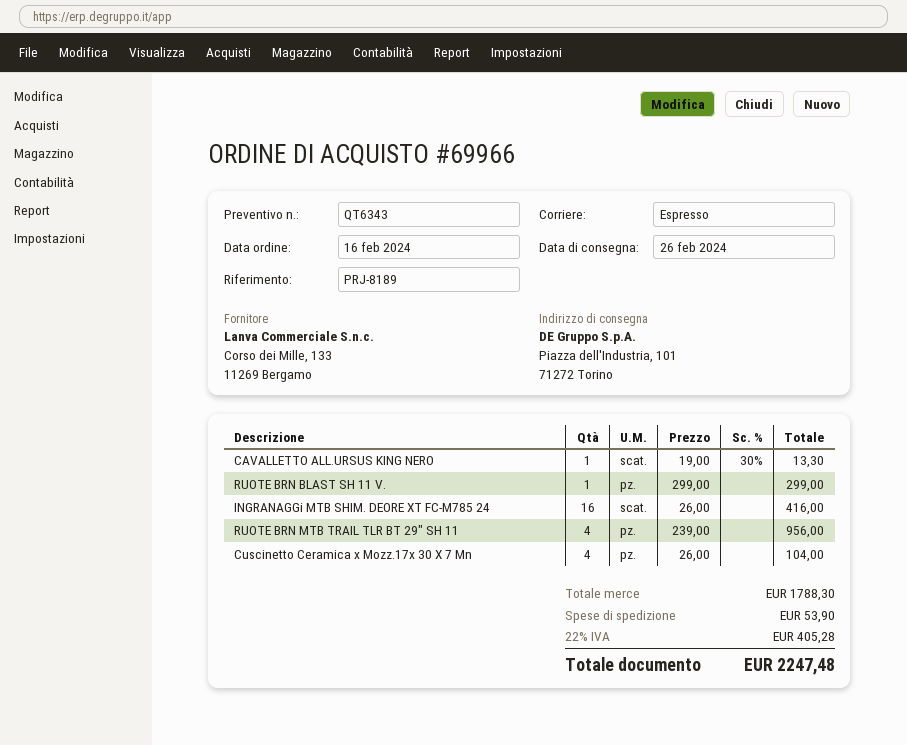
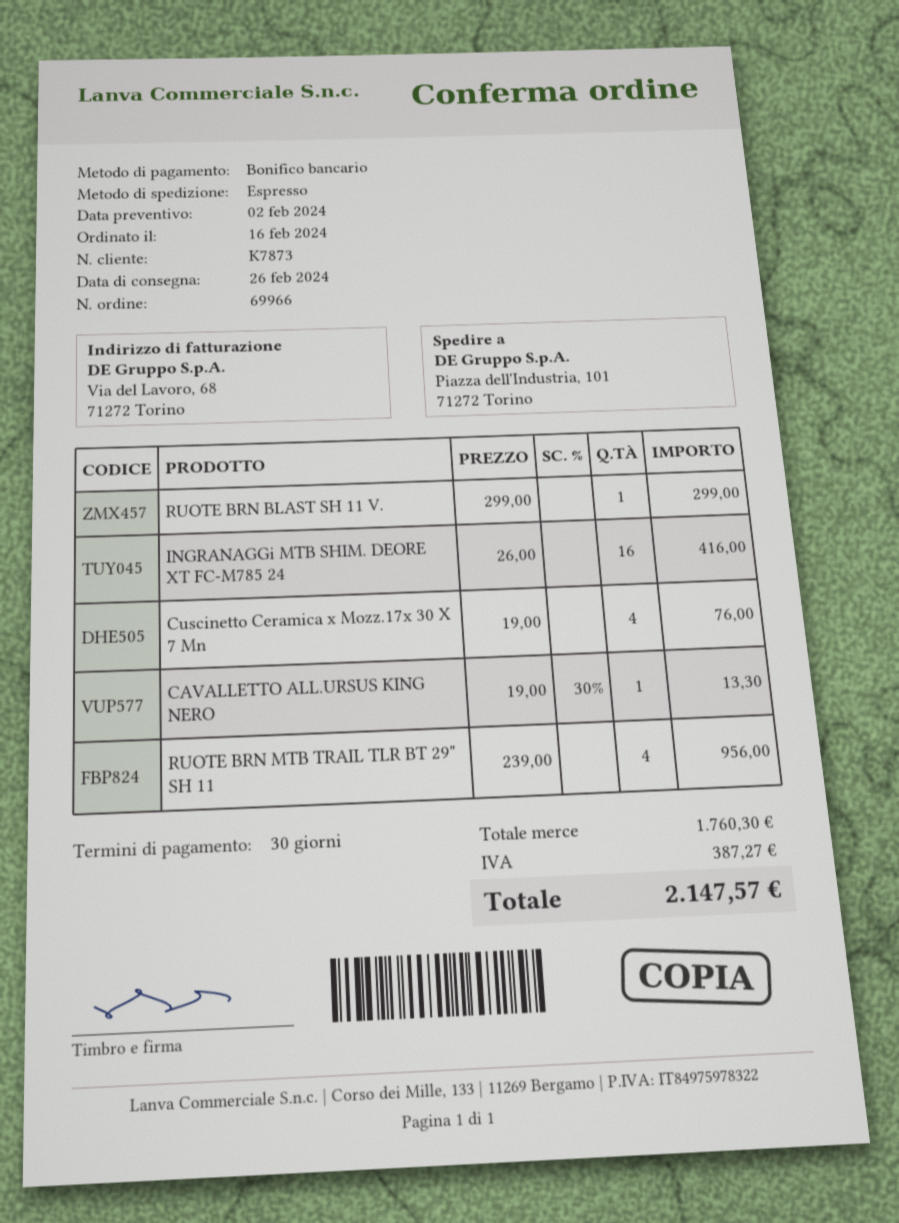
Cuscinetto Ceramica x Mozz.17x 30 X 7 Mn: 4 x 26.00 = 104.00 -> 4 x 19.00 = 76.00
subtotal: 1788.30 -> 1760.30
shipping: 53.90 -> none
tax: 405.28 -> 387.27
total: 2247.48 -> 2147.57

